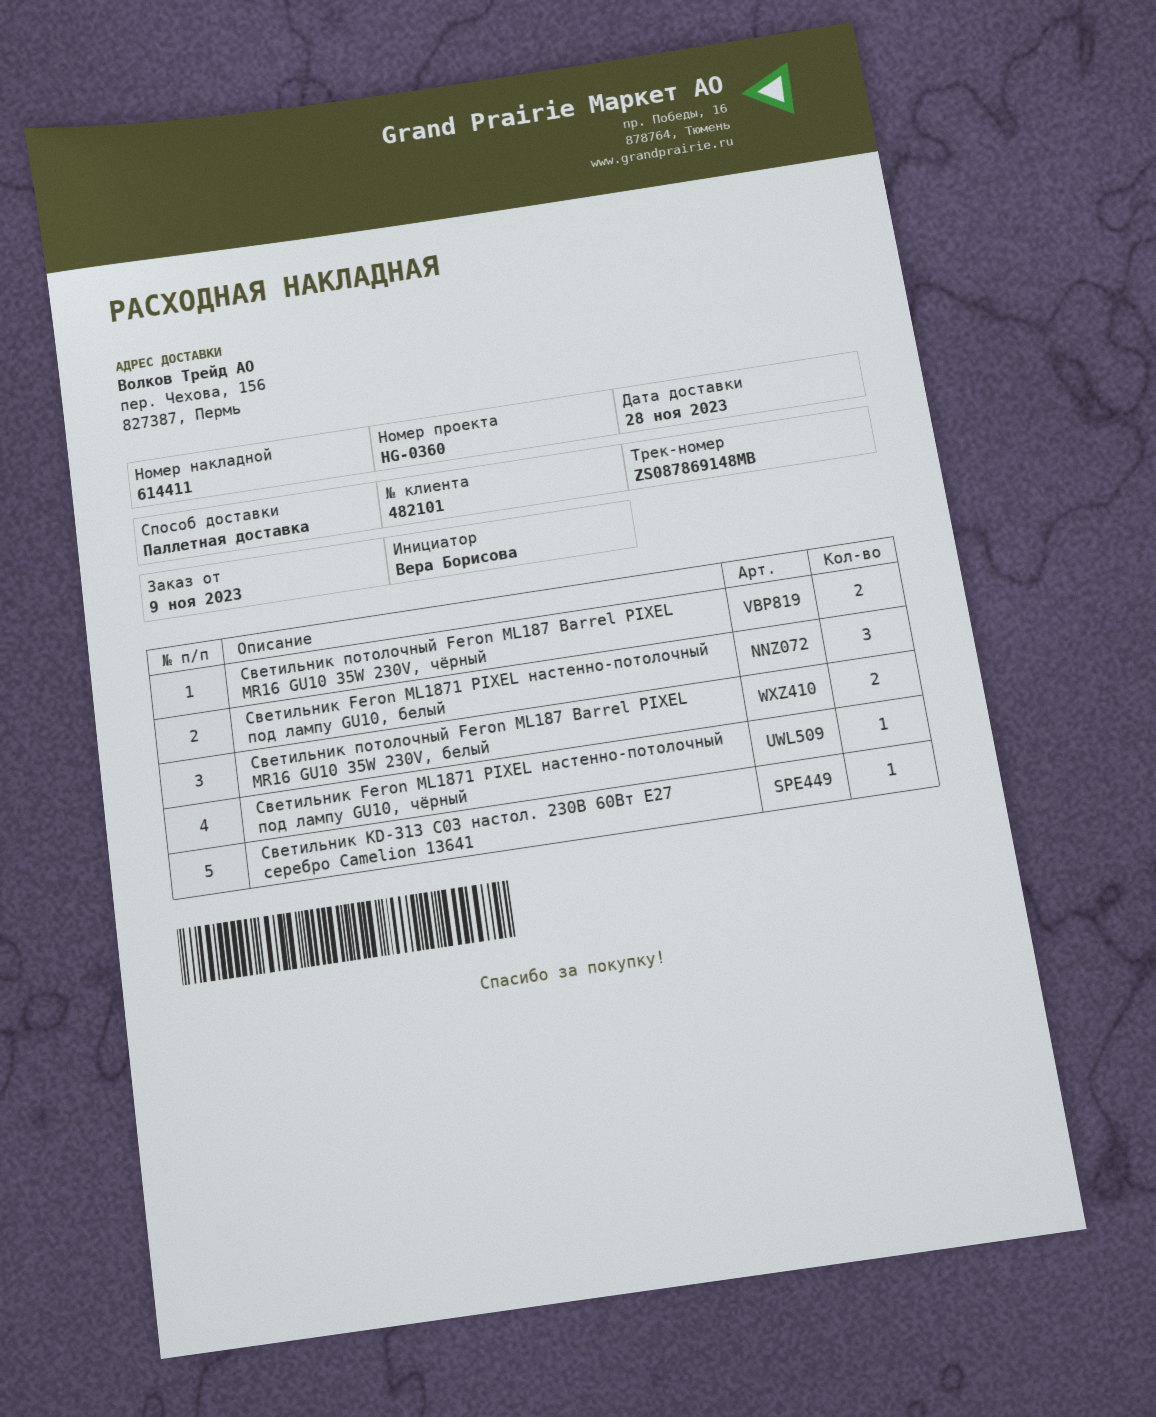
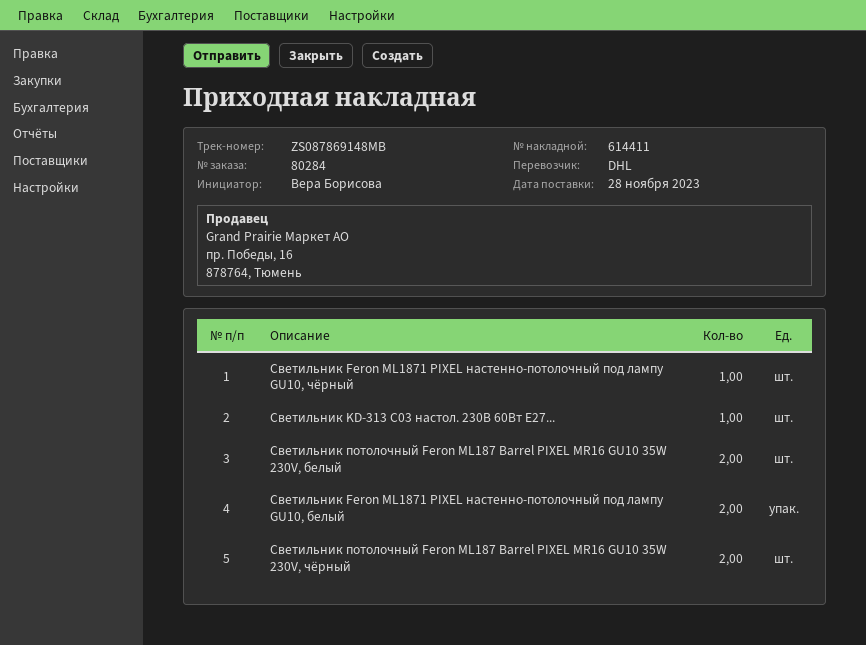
shipping method: pallet freight -> DHL
Светильник Feron ML1871 PIXEL настенно-потолочный под лампу GU10, белый: 3 -> 2

